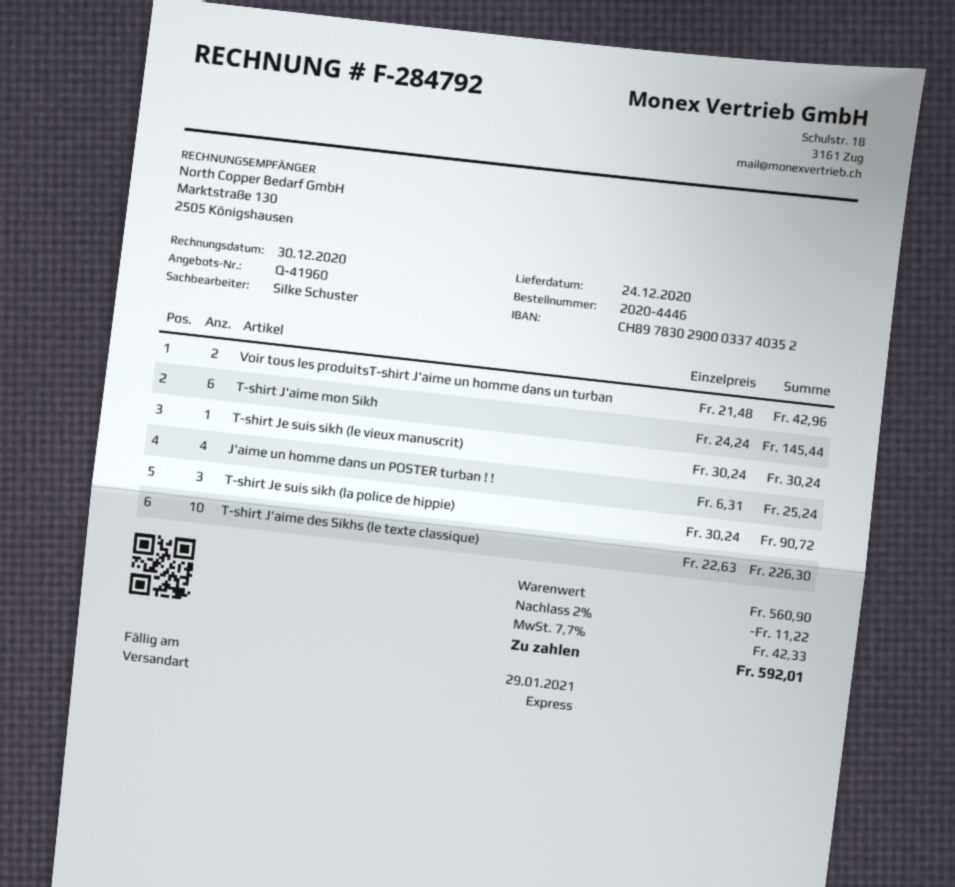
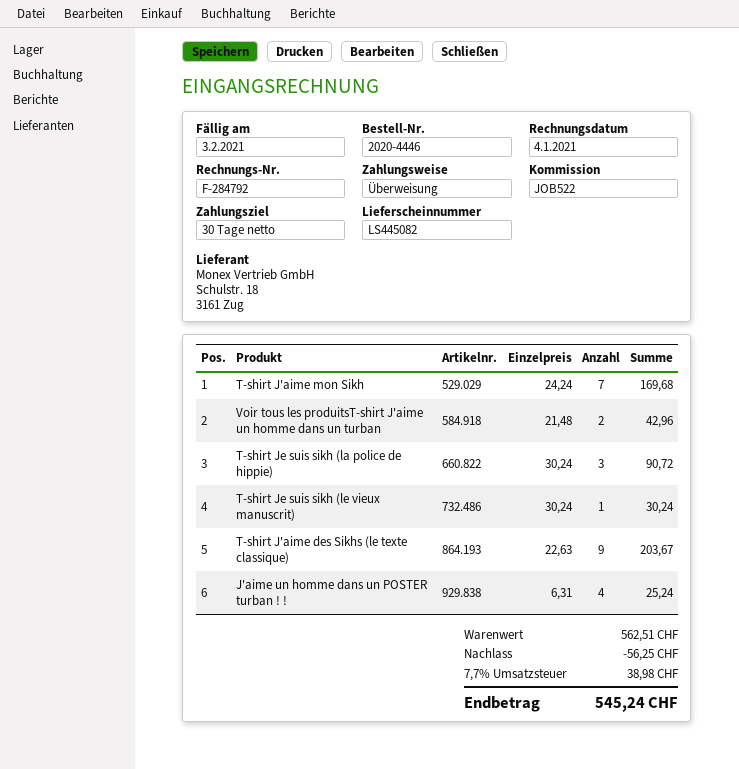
invoice date: 2020-12-30 -> 2021-01-04
due date: 2021-01-29 -> 2021-02-03
T-shirt J'aime mon Sikh: 6 x 24.24 = 145.44 -> 7 x 24.24 = 169.68
T-shirt J'aime des Sikhs (le texte classique): 10 x 22.63 = 226.30 -> 9 x 22.63 = 203.67
subtotal: 560.90 -> 562.51
discount: 11.22 -> 56.25
tax: 7.7% = 42.33 -> 7.7% = 38.98
total: 592.01 -> 545.24

